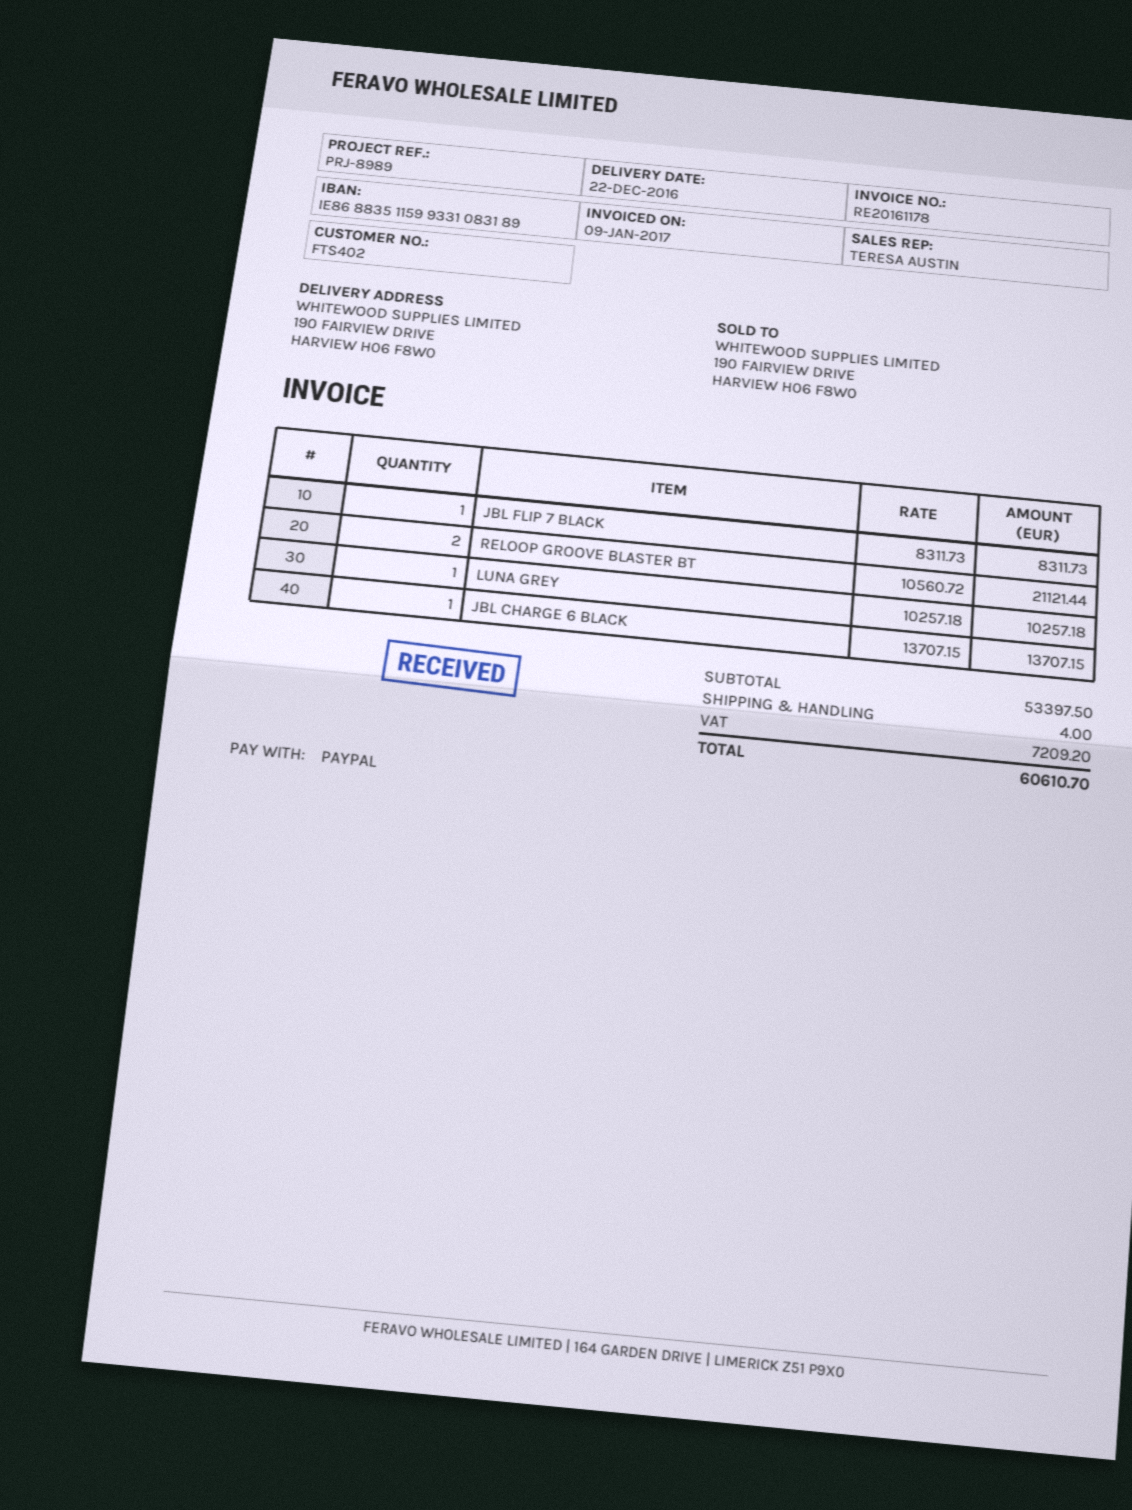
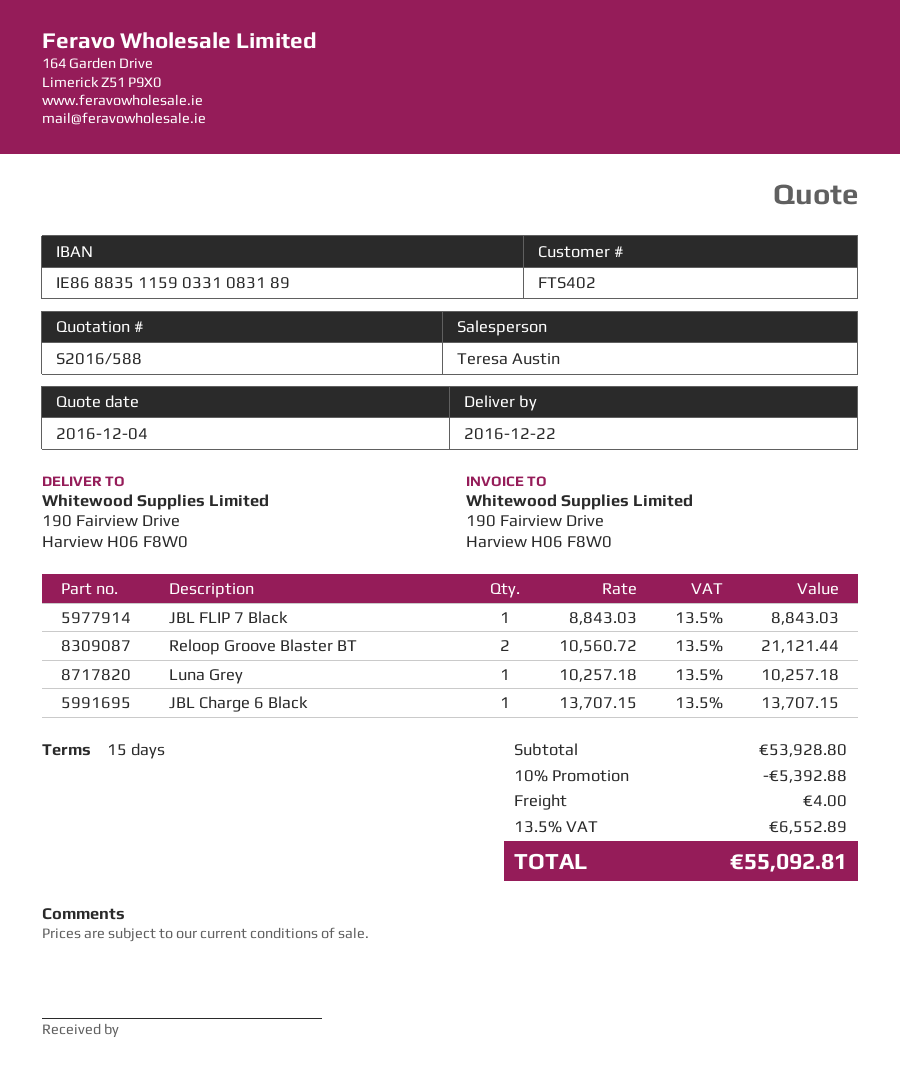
bank account: IE86883511599331083189 -> IE86883511590331083189
JBL FLIP 7 BLACK: 1 x 8311.73 = 8311.73 -> 1 x 8843.03 = 8843.03
subtotal: 53397.50 -> 53928.80
discount: none -> 10% = 5392.88
tax: 7209.20 -> 6552.89
total: 60610.70 -> 55092.81

